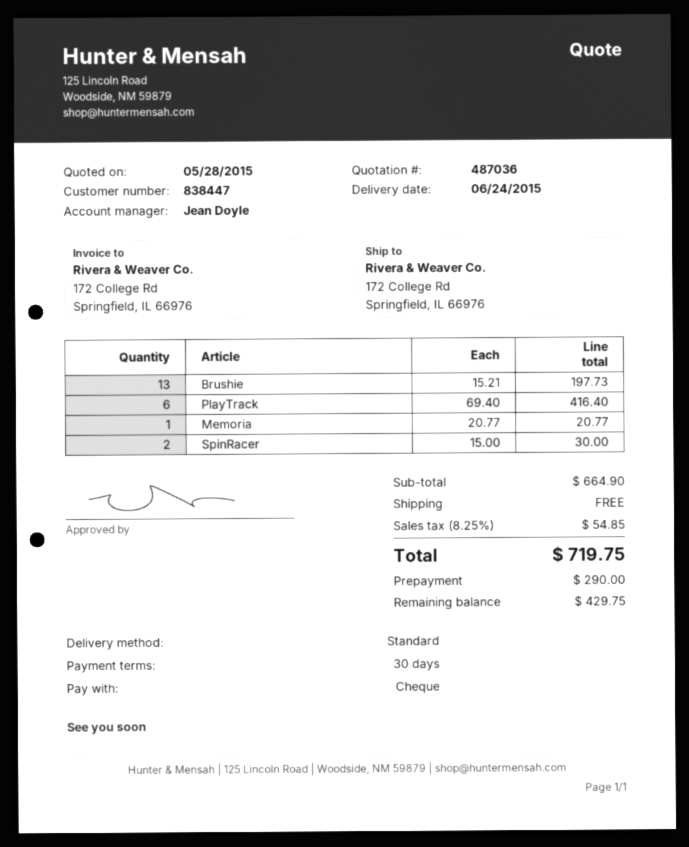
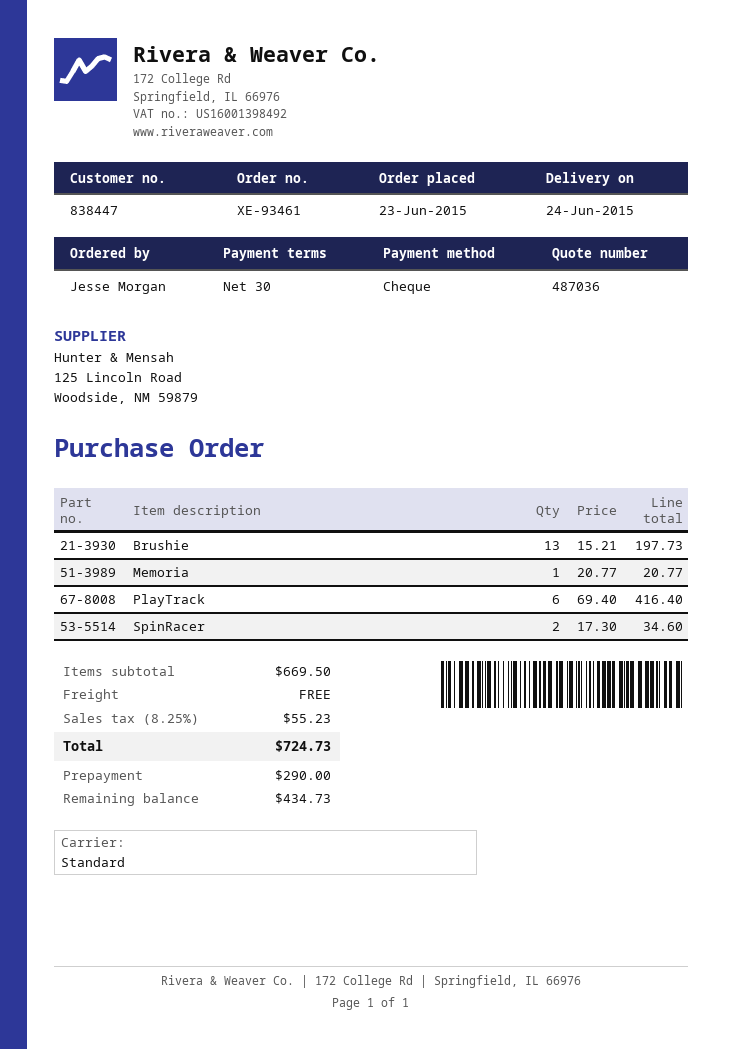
SpinRacer: 2 x 15.00 = 30.00 -> 2 x 17.30 = 34.60
subtotal: 664.90 -> 669.50
tax: 8.25% = 54.85 -> 8.25% = 55.23
total: 719.75 -> 724.73
balance: 429.75 -> 434.73

